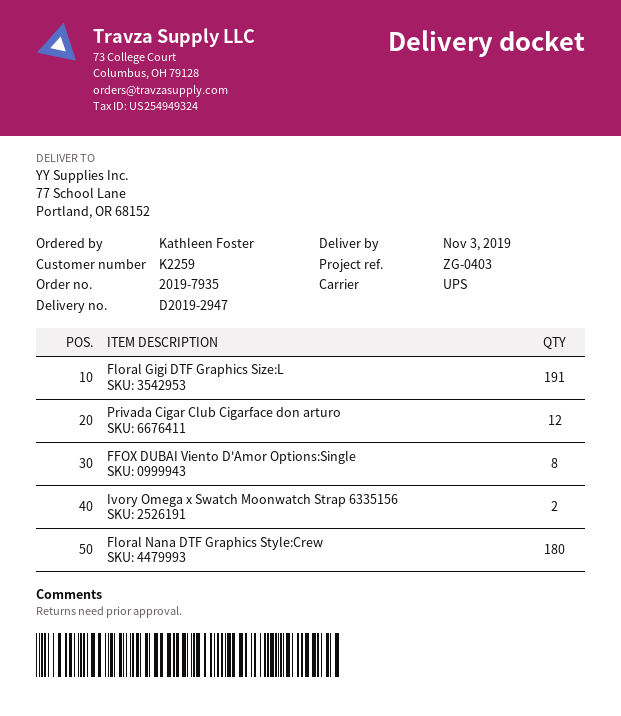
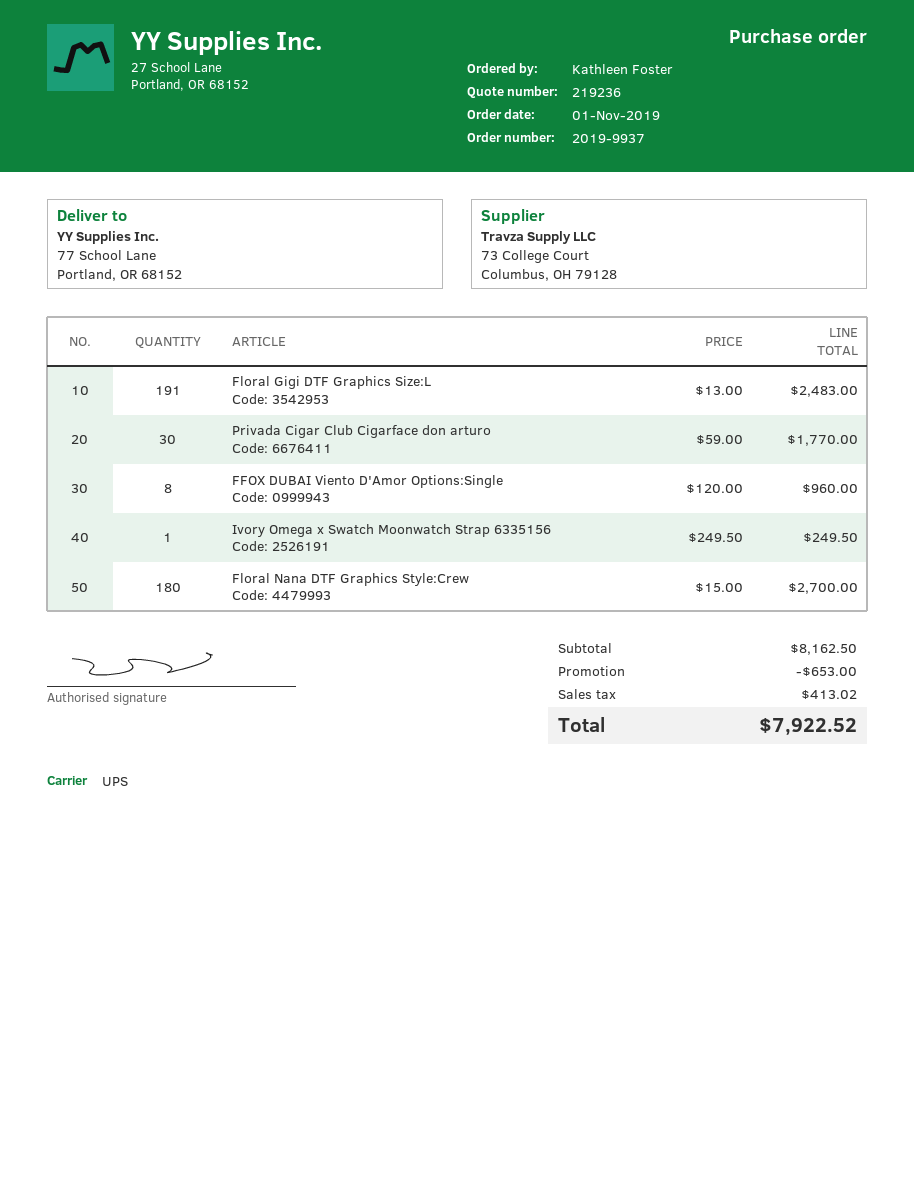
order number: 2019-7935 -> 2019-9937
Privada Cigar Club Cigarface don arturo: 12 -> 30
Ivory Omega x Swatch Moonwatch Strap 6335156: 2 -> 1

